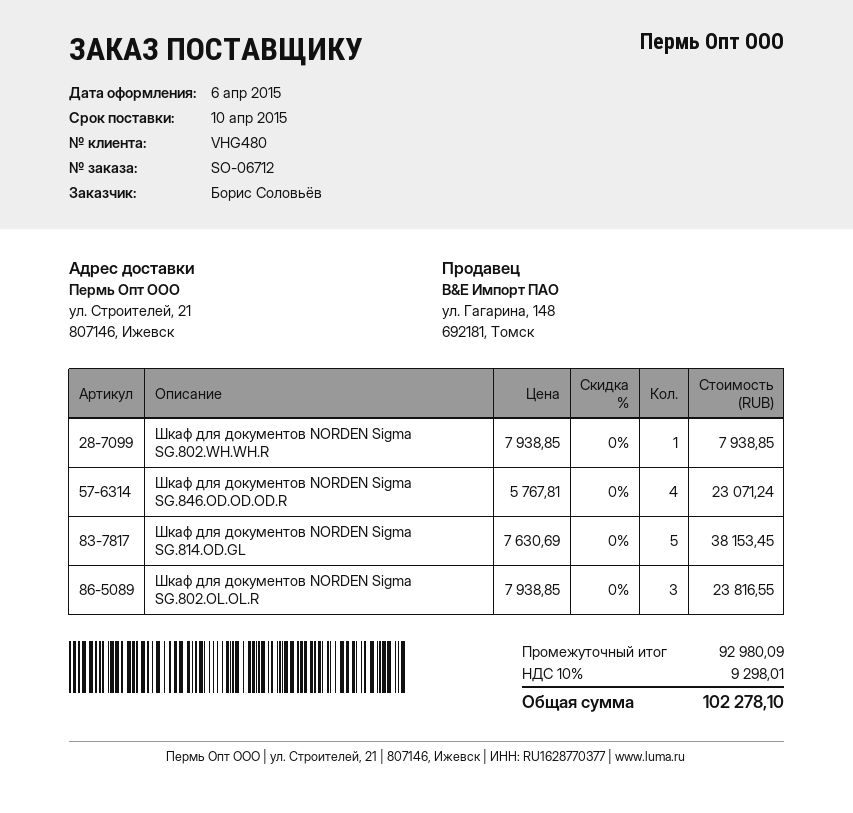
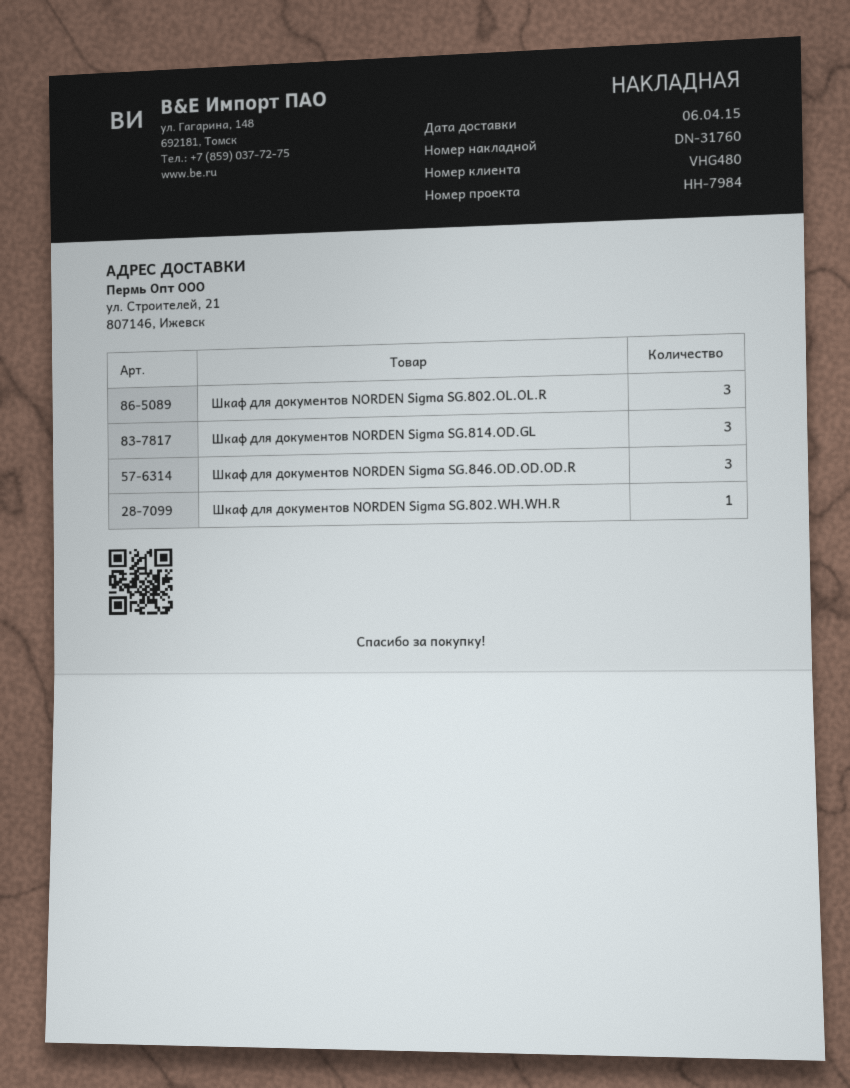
delivery date: 2015-04-10 -> 2015-04-06
Шкаф для документов NORDEN Sigma SG.846.OD.OD.OD.R: 4 -> 3
Шкаф для документов NORDEN Sigma SG.814.OD.GL: 5 -> 3

